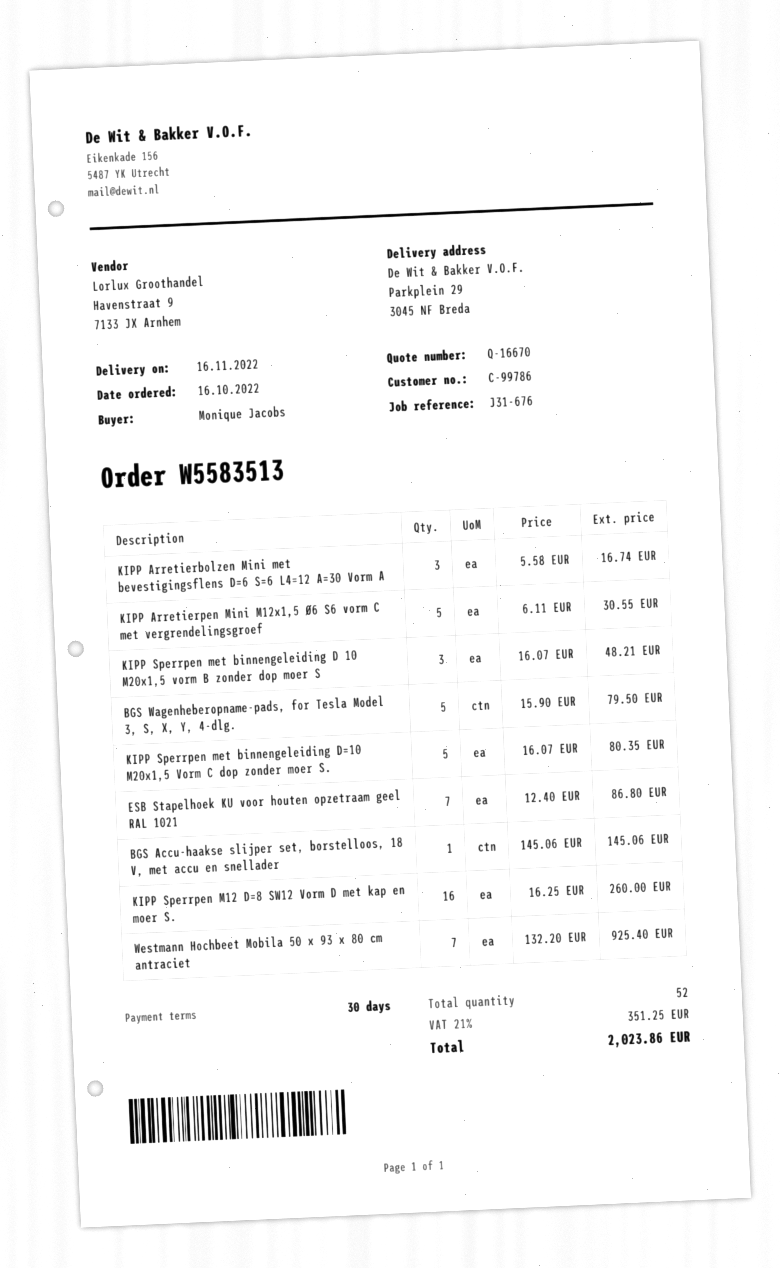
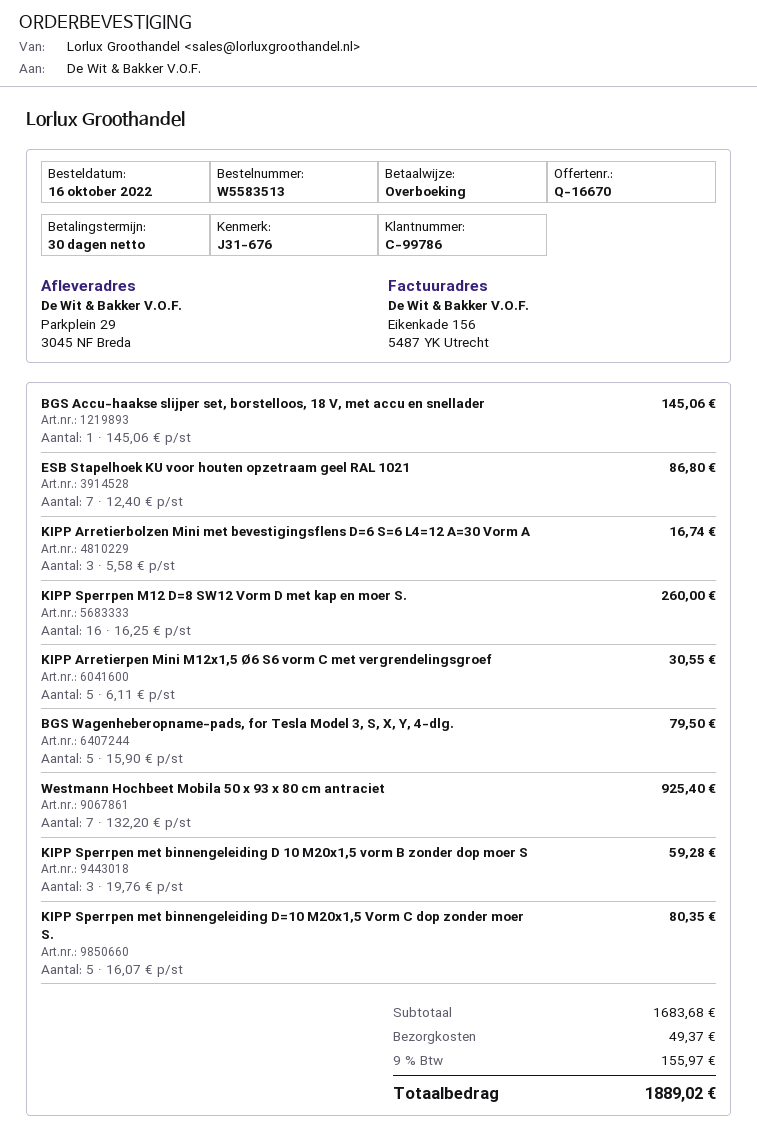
KIPP Sperrpen met binnengeleiding D 10 M20x1,5 vorm B zonder dop moer S: 3 x 16.07 = 48.21 -> 3 x 19.76 = 59.28
shipping: none -> 49.37
tax: 21% = 351.25 -> 9% = 155.97
total: 2023.86 -> 1889.02

